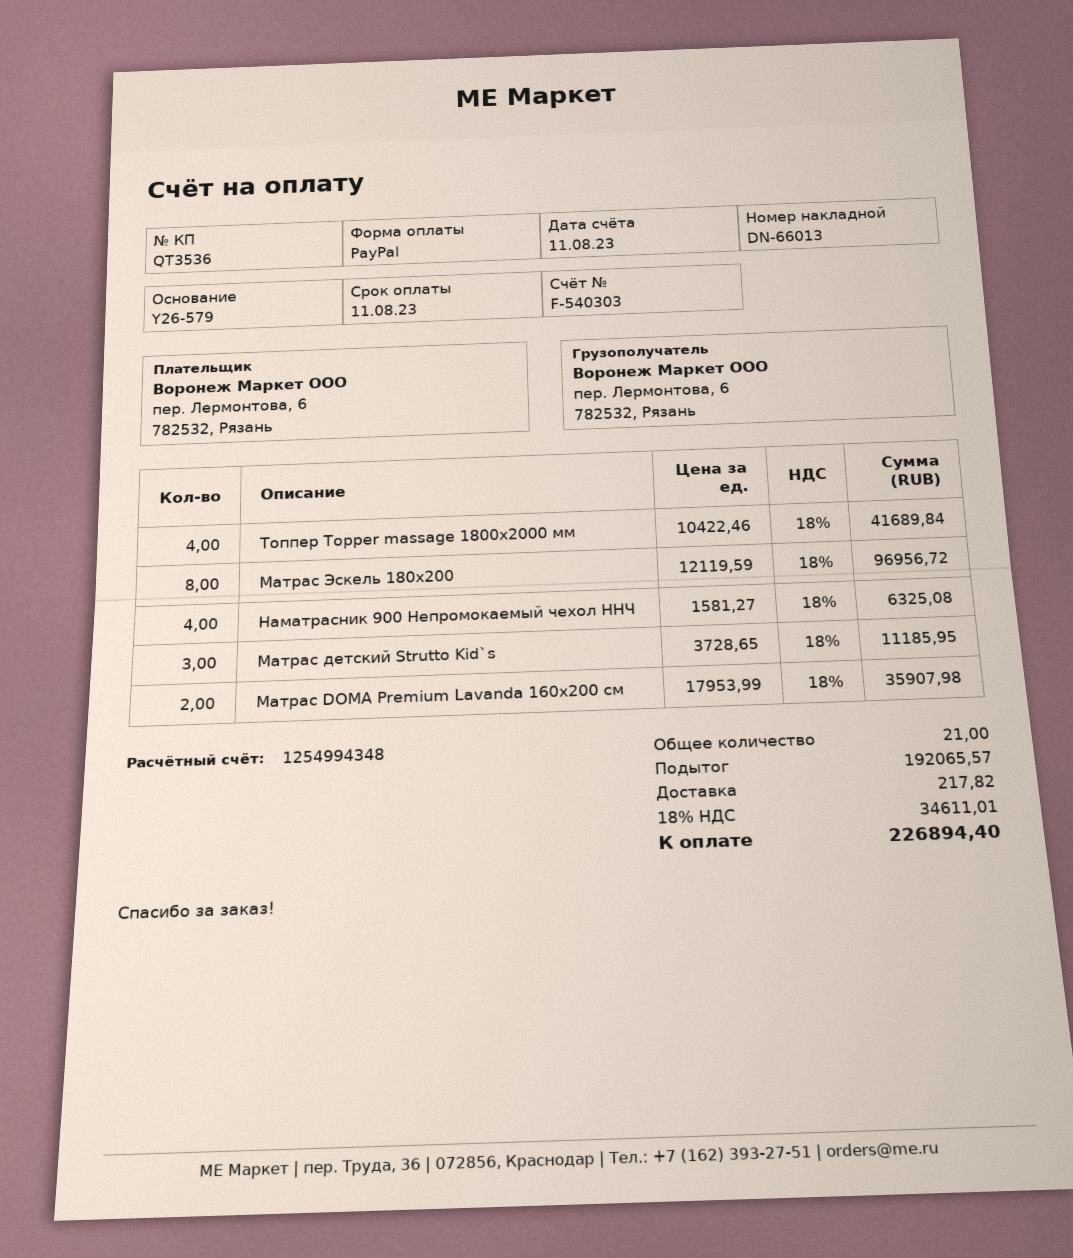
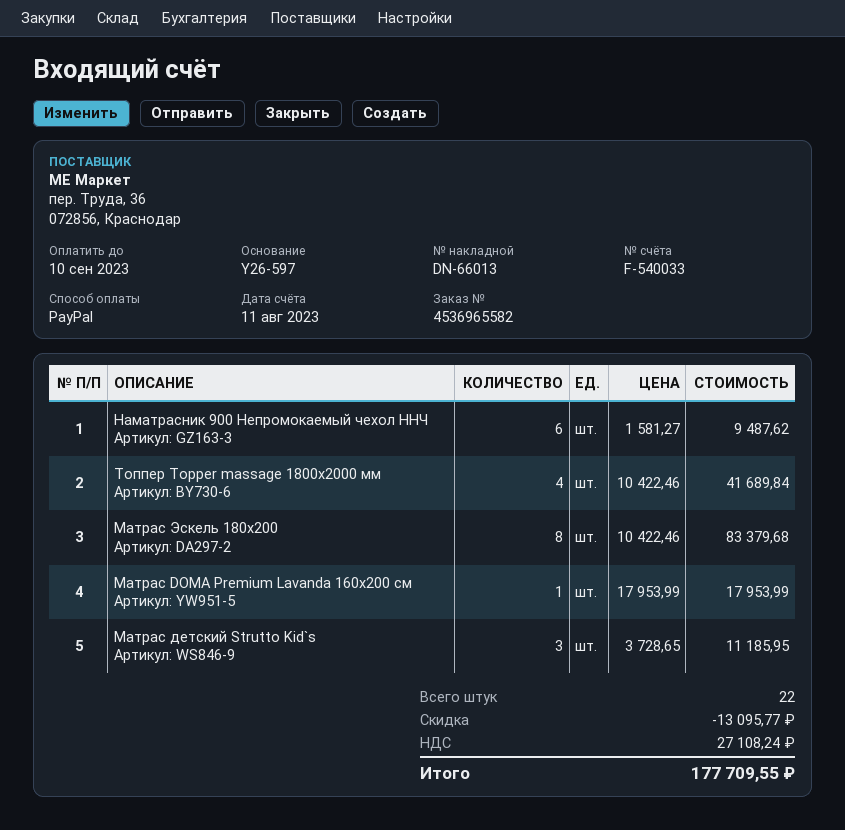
invoice number: F-540303 -> F-540033
due date: 2023-08-11 -> 2023-09-10
reference: Y26-579 -> Y26-597
Матрас Эскель 180х200: 8 x 12119.59 = 96956.72 -> 8 x 10422.46 = 83379.68
Наматрасник 900 Непромокаемый чехол ННЧ: 4 x 1581.27 = 6325.08 -> 6 x 1581.27 = 9487.62
Матрас DOMA Premium Lavanda 160х200 см: 2 x 17953.99 = 35907.98 -> 1 x 17953.99 = 17953.99
total quantity: 21 -> 22
discount: none -> 13095.77
shipping: 217.82 -> none
tax: 34611.01 -> 27108.24
total: 226894.40 -> 177709.55

